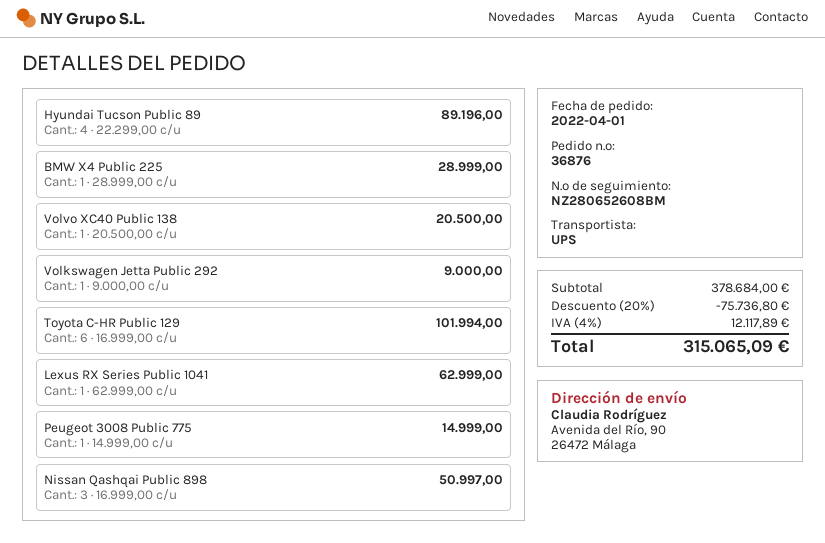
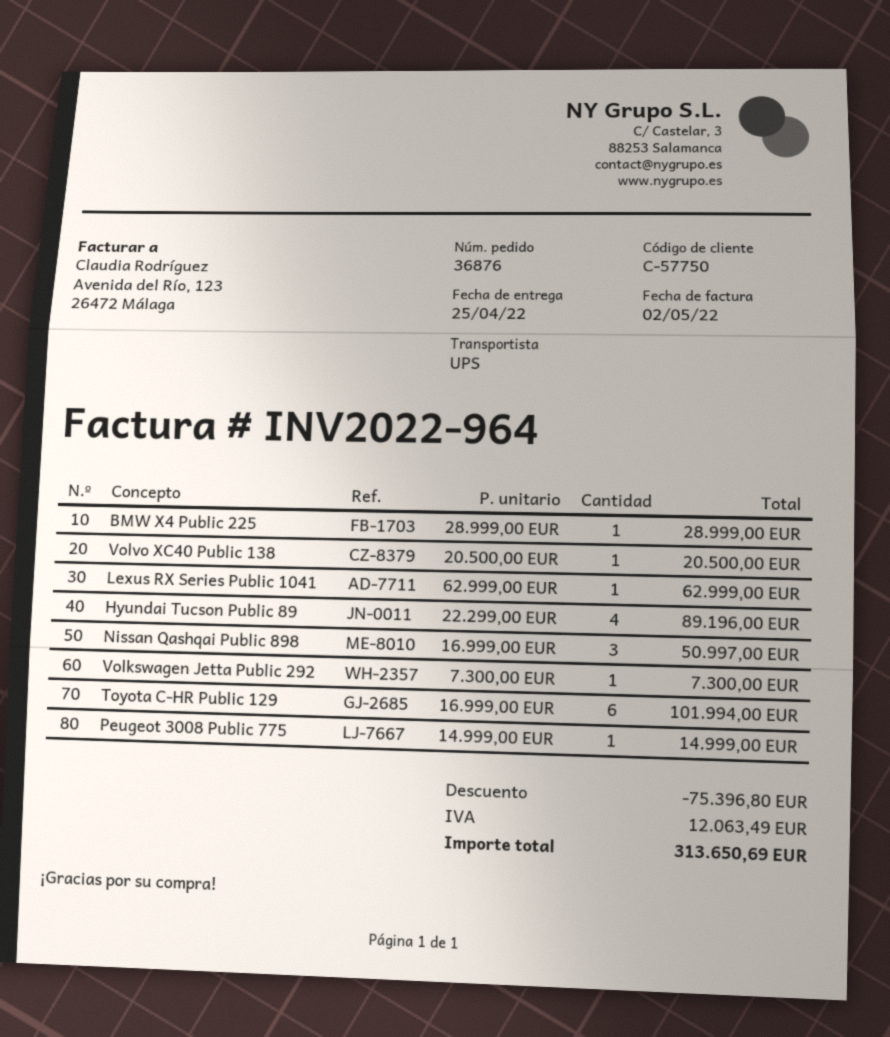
Volkswagen Jetta Public 292: 1 x 9000.00 = 9000.00 -> 1 x 7300.00 = 7300.00
discount: 75736.80 -> 75396.80
tax: 12117.89 -> 12063.49
total: 315065.09 -> 313650.69

